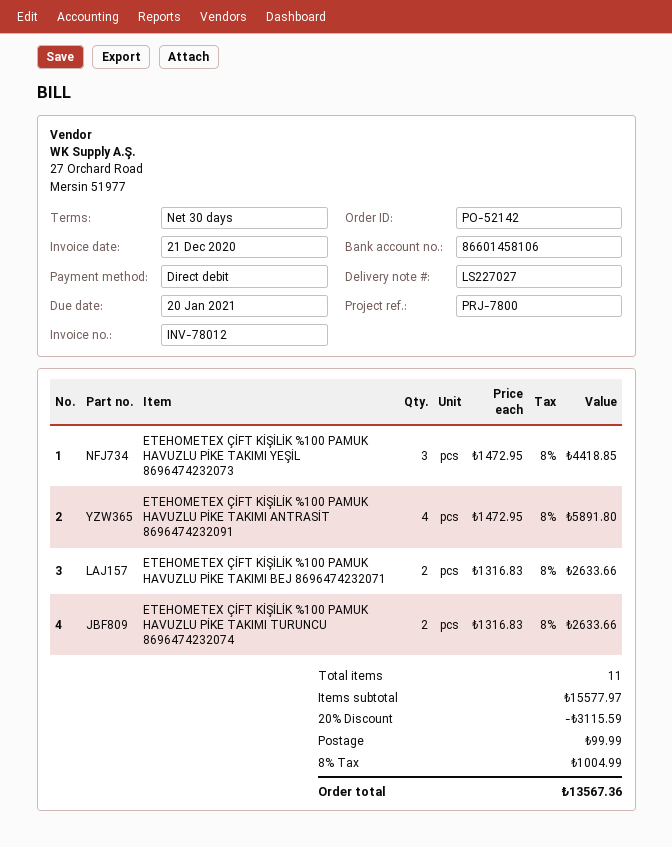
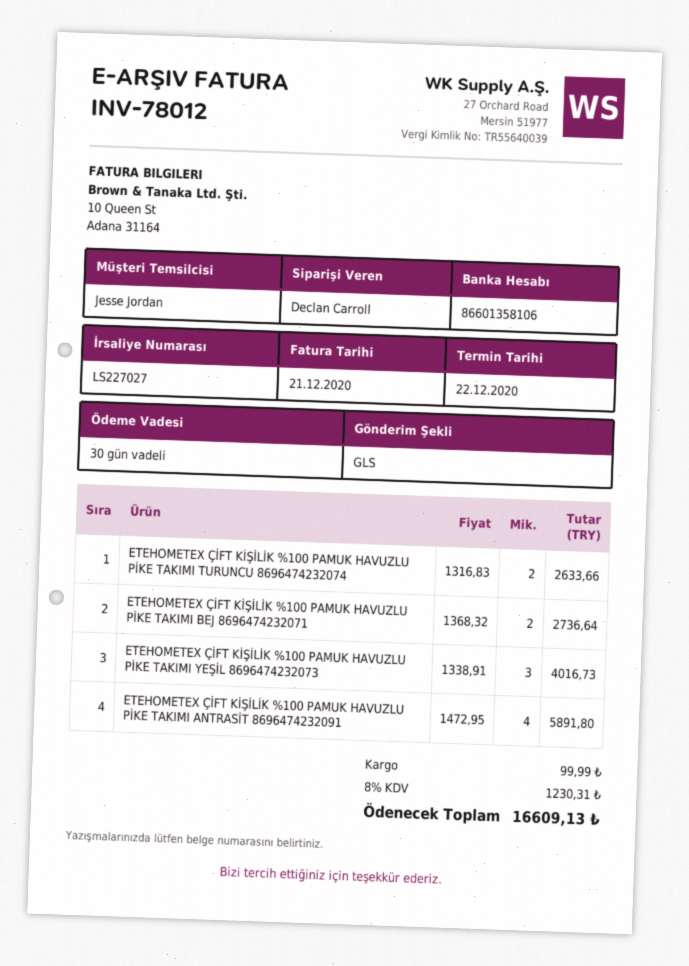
bank account: 86601458106 -> 86601358106
ETEHOMETEX ÇİFT KİŞİLİK %100 PAMUK HAVUZLU PİKE TAKIMI YEŞİL 8696474232073: 3 x 1472.95 = 4418.85 -> 3 x 1338.91 = 4016.73
ETEHOMETEX ÇİFT KİŞİLİK %100 PAMUK HAVUZLU PİKE TAKIMI BEJ 8696474232071: 2 x 1316.83 = 2633.66 -> 2 x 1368.32 = 2736.64
discount: 20% = 3115.59 -> none
tax: 8% = 1004.99 -> 8% = 1230.31
total: 13567.36 -> 16609.13

